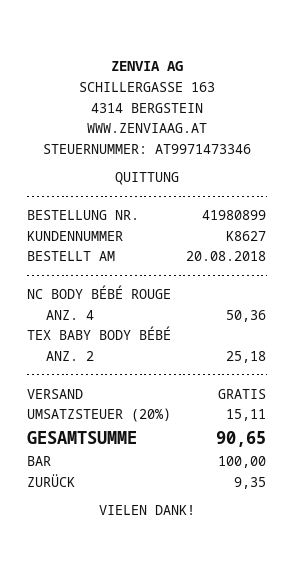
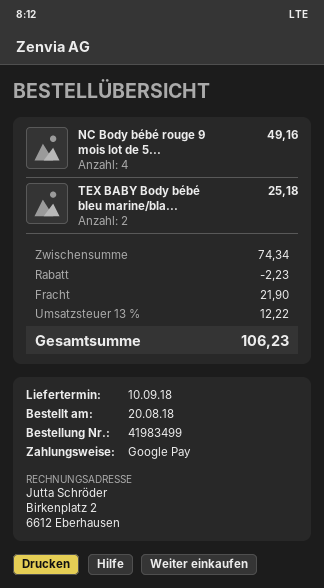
order number: 41980899 -> 41983499
payment method: cash -> Google Pay
NC BODY BÉBÉ ROUGE: 4 for 50.36 -> 4 for 49.16
discount: none -> 2.23
shipping: 0.00 -> 21.90
tax: 20% = 15.11 -> 13% = 12.22
total: 90.65 -> 106.23

